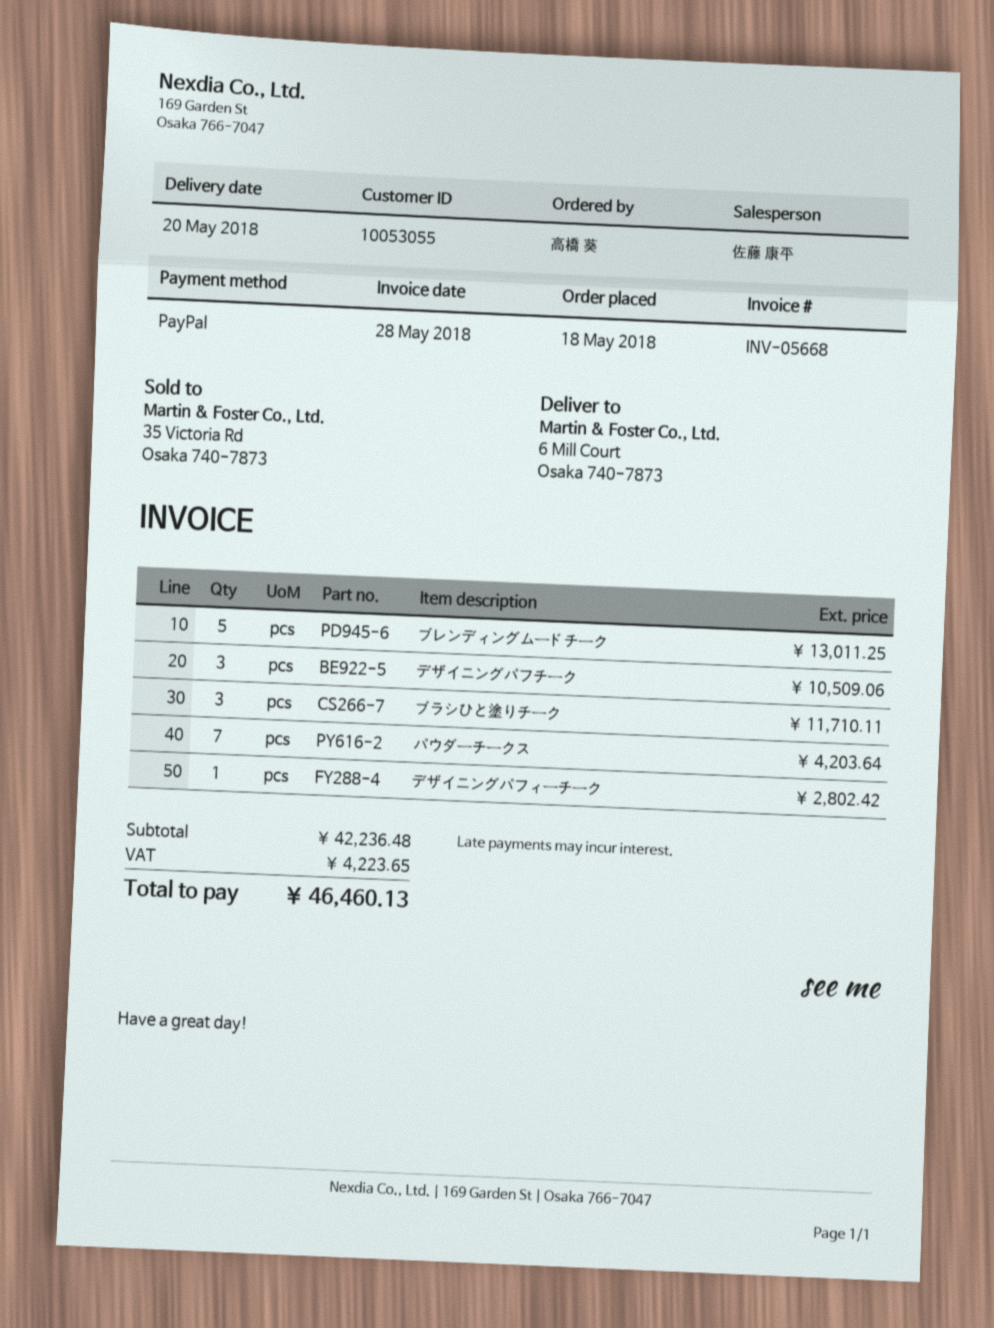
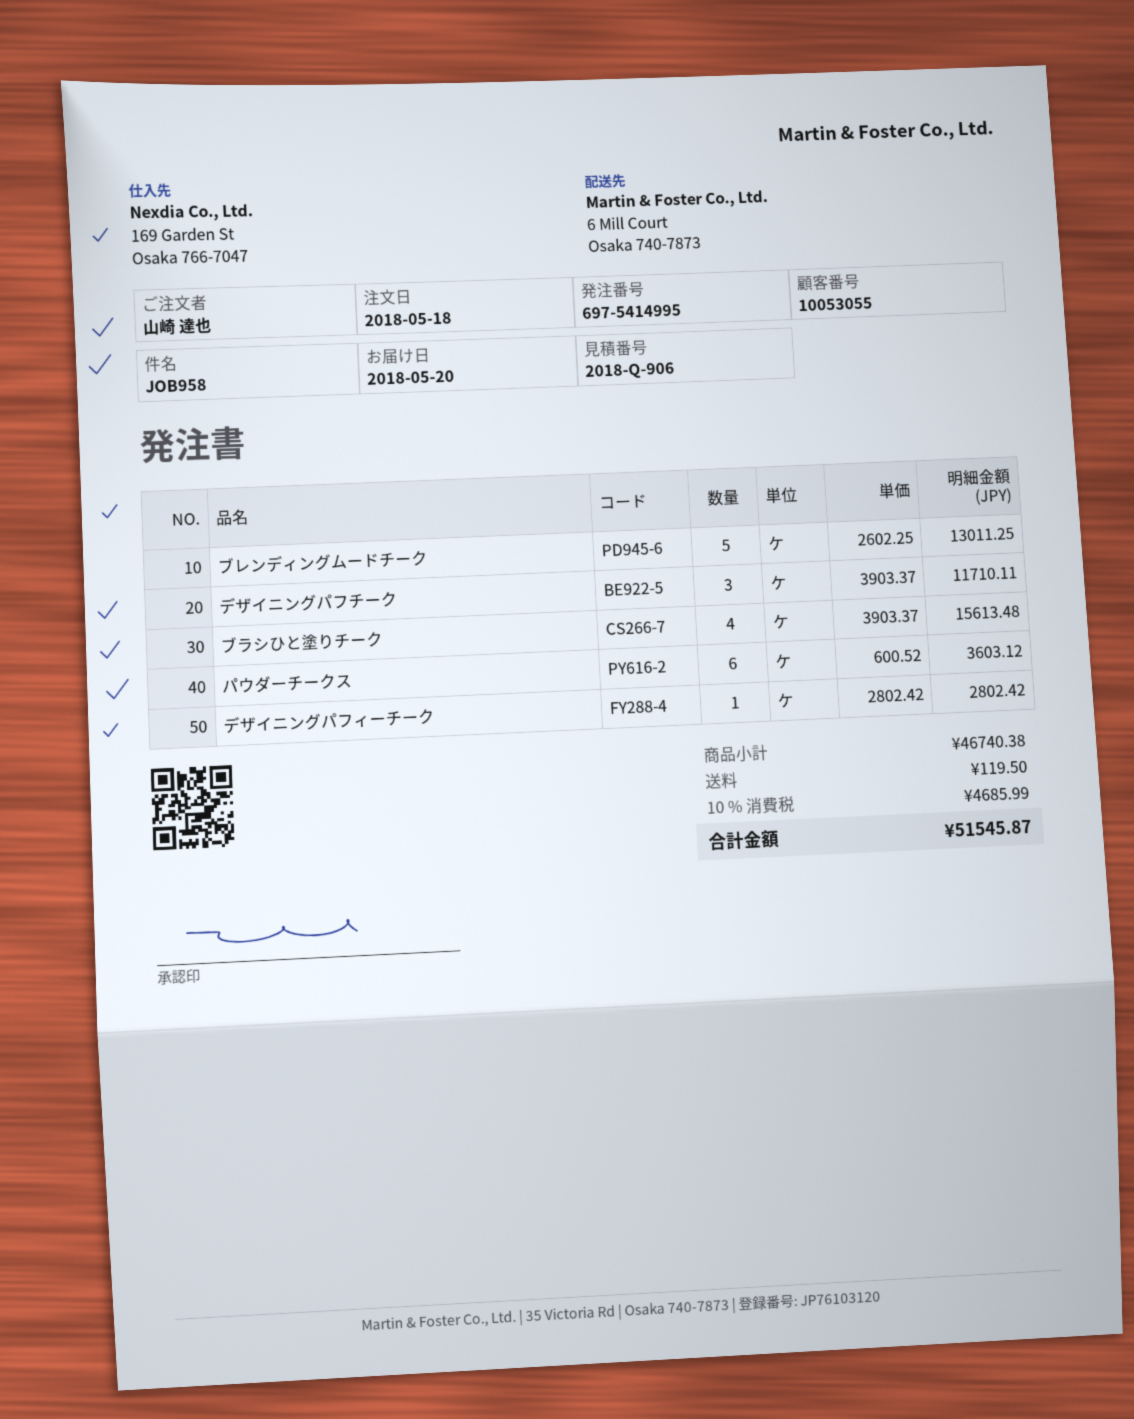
ordered by: 高橋 葵 -> 山崎 達也
デザイニングパフチーク: 3 for 10509.06 -> 3 for 11710.11
ブラシひと塗りチーク: 3 for 11710.11 -> 4 for 15613.48
パウダーチークス: 7 for 4203.64 -> 6 for 3603.12
subtotal: 42236.48 -> 46740.38
shipping: none -> 119.50
tax: 4223.65 -> 4685.99
total: 46460.13 -> 51545.87

